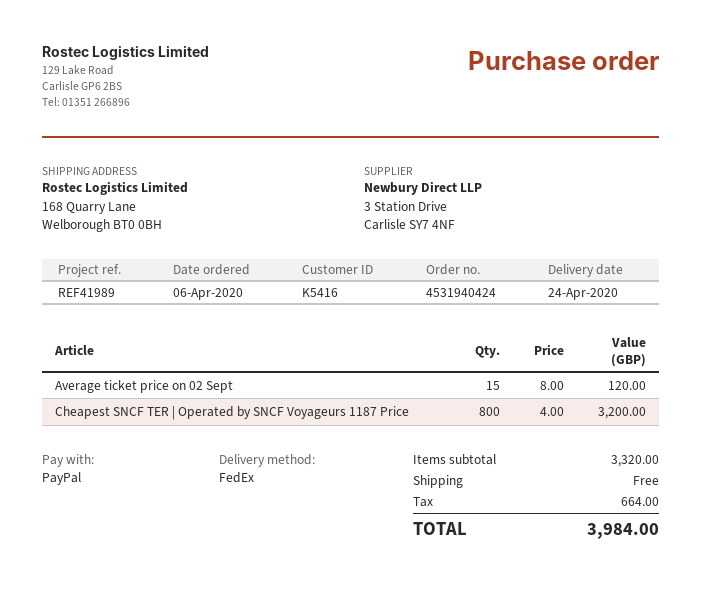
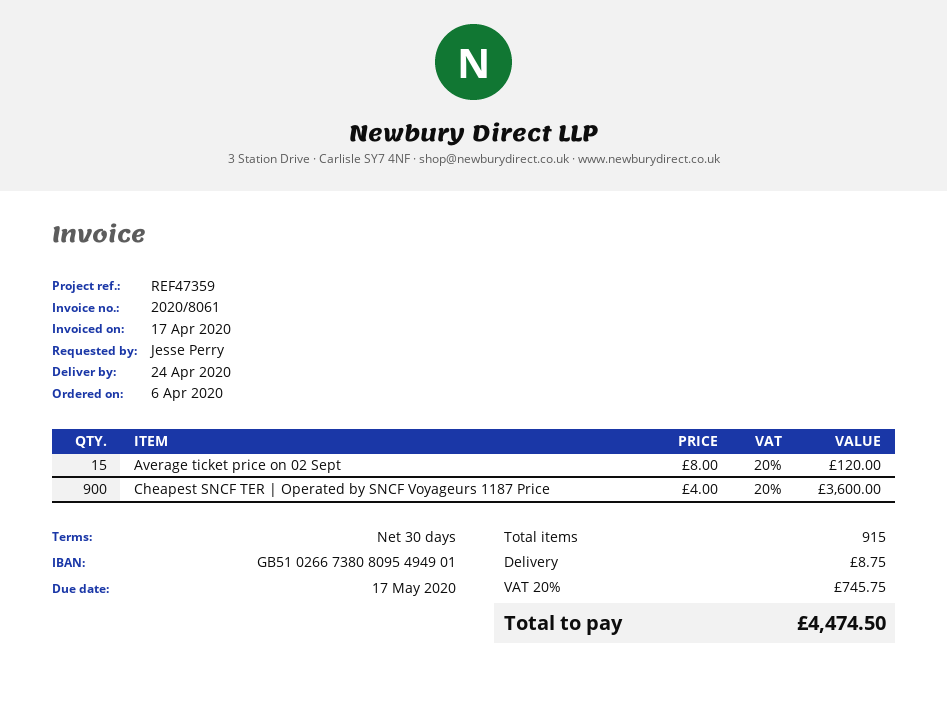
reference: REF41989 -> REF47359
Cheapest SNCF TER | Operated by SNCF Voyageurs 1187 Price: 800 x 4.00 = 3200.00 -> 900 x 4.00 = 3600.00
shipping: 0.00 -> 8.75
tax: 664.00 -> 745.75
total: 3984.00 -> 4474.50

